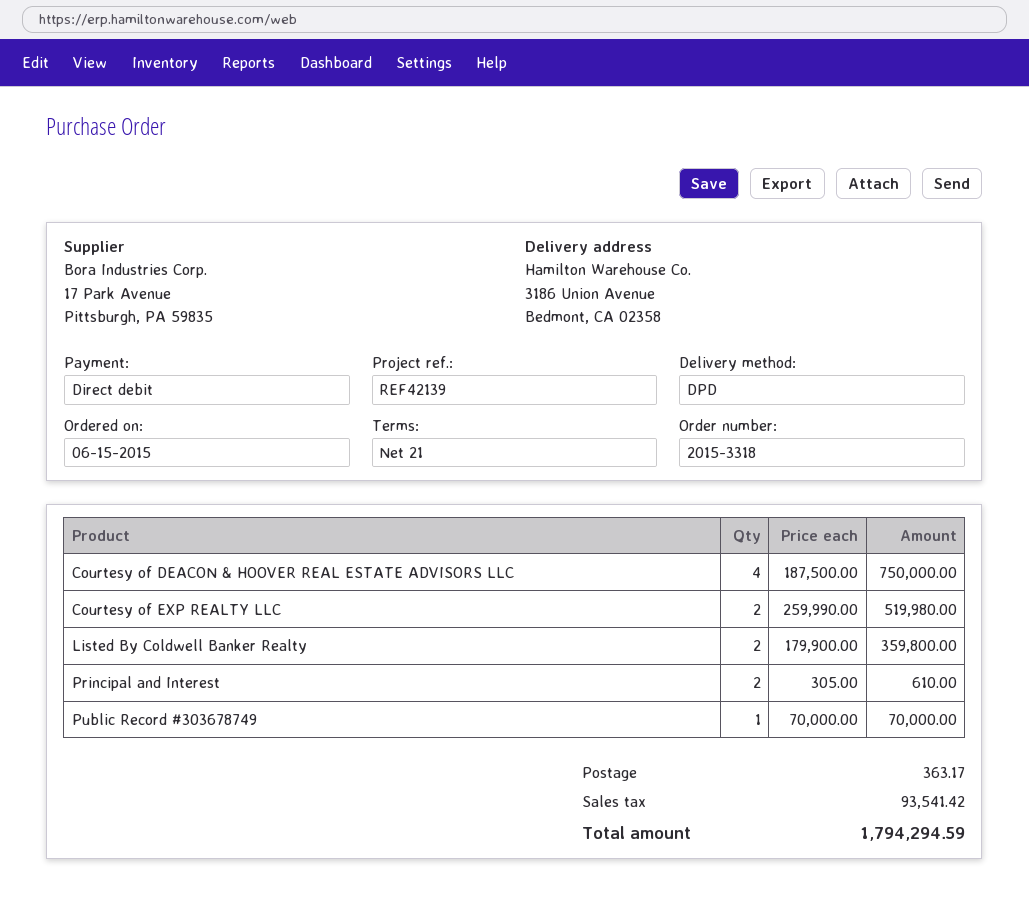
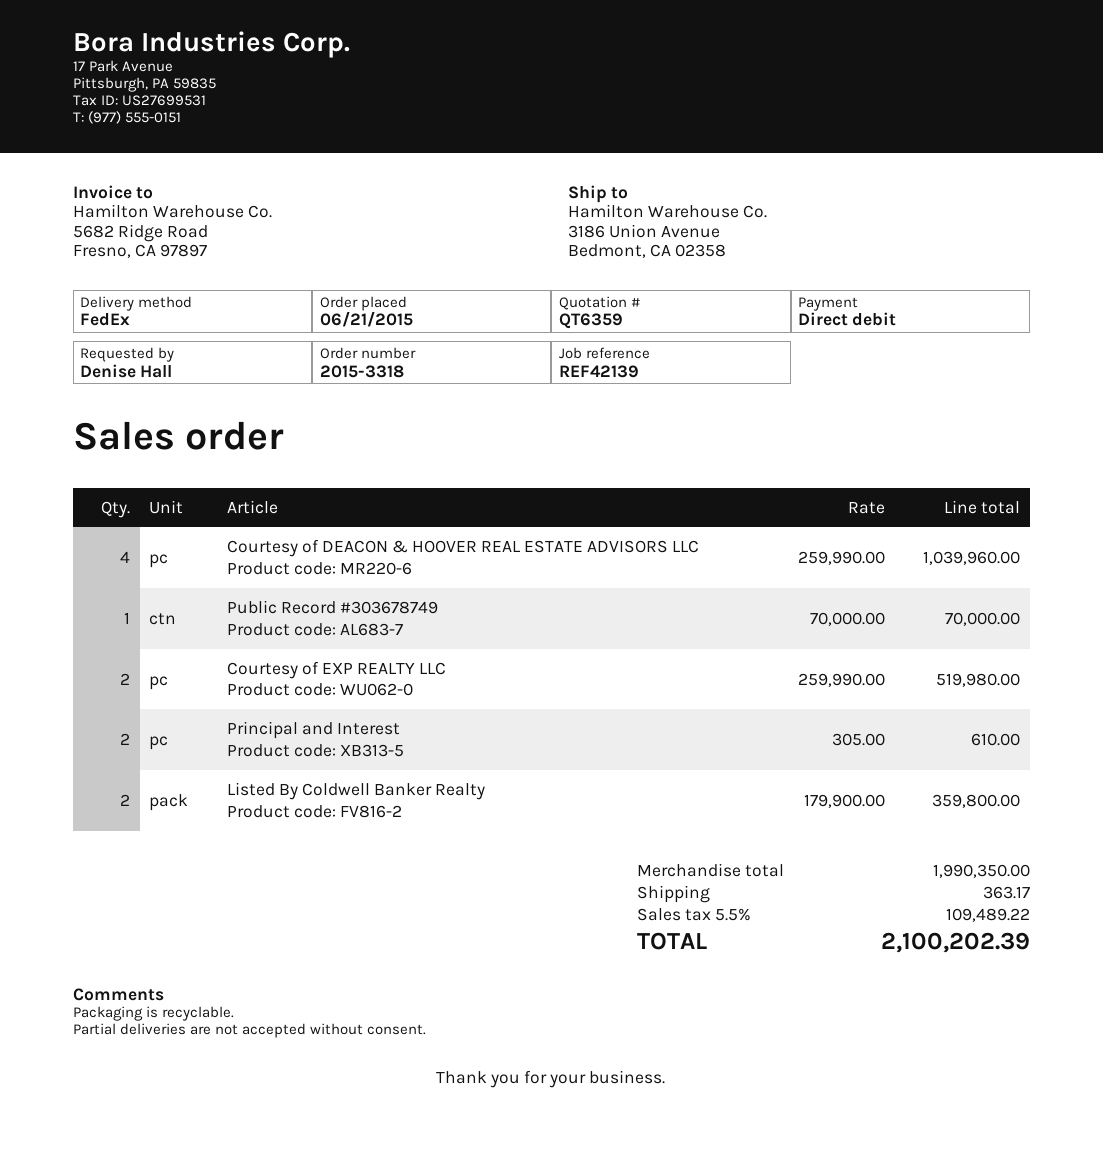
order date: 2015-06-15 -> 2015-06-21
shipping method: DPD -> FedEx
Courtesy of DEACON & HOOVER REAL ESTATE ADVISORS LLC: 4 x 187500.00 = 750000.00 -> 4 x 259990.00 = 1039960.00
tax: 93541.42 -> 109489.22
total: 1794294.59 -> 2100202.39

